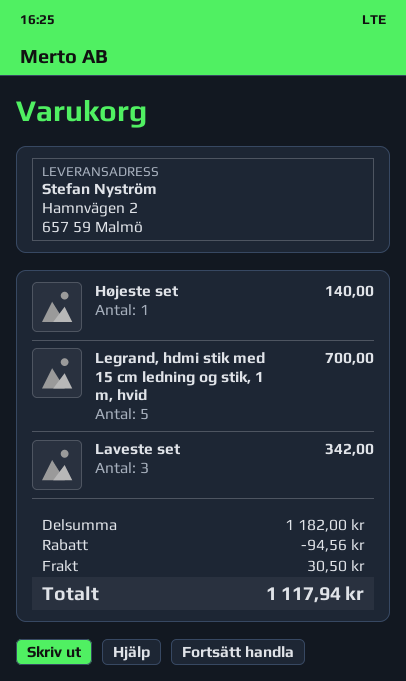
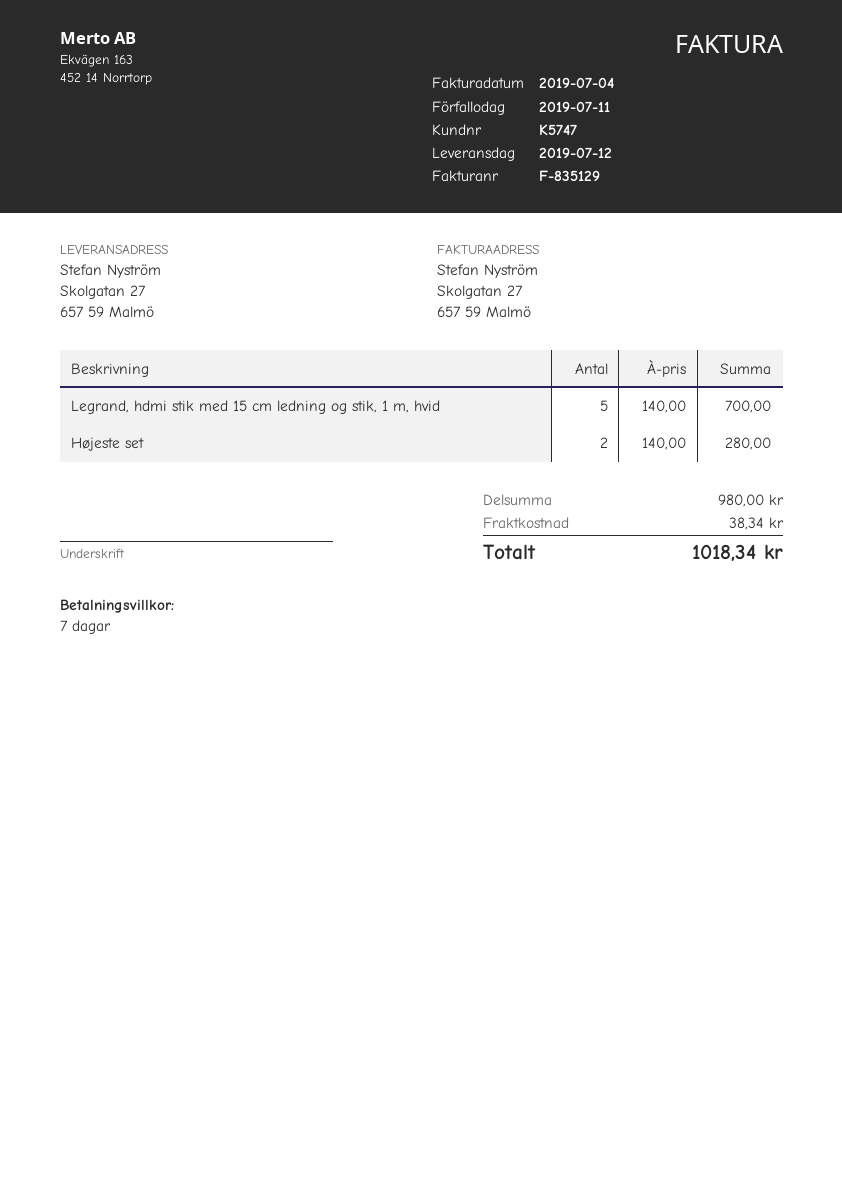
ship to: Hamnvägen 2, 657 59 Malmö -> Skolgatan 27, 657 59 Malmö
Højeste set: 1 for 140.00 -> 2 for 280.00
Laveste set: 3 for 342.00 -> none
subtotal: 1182.00 -> 980.00
discount: 94.56 -> none
shipping: 30.50 -> 38.34
total: 1117.94 -> 1018.34

